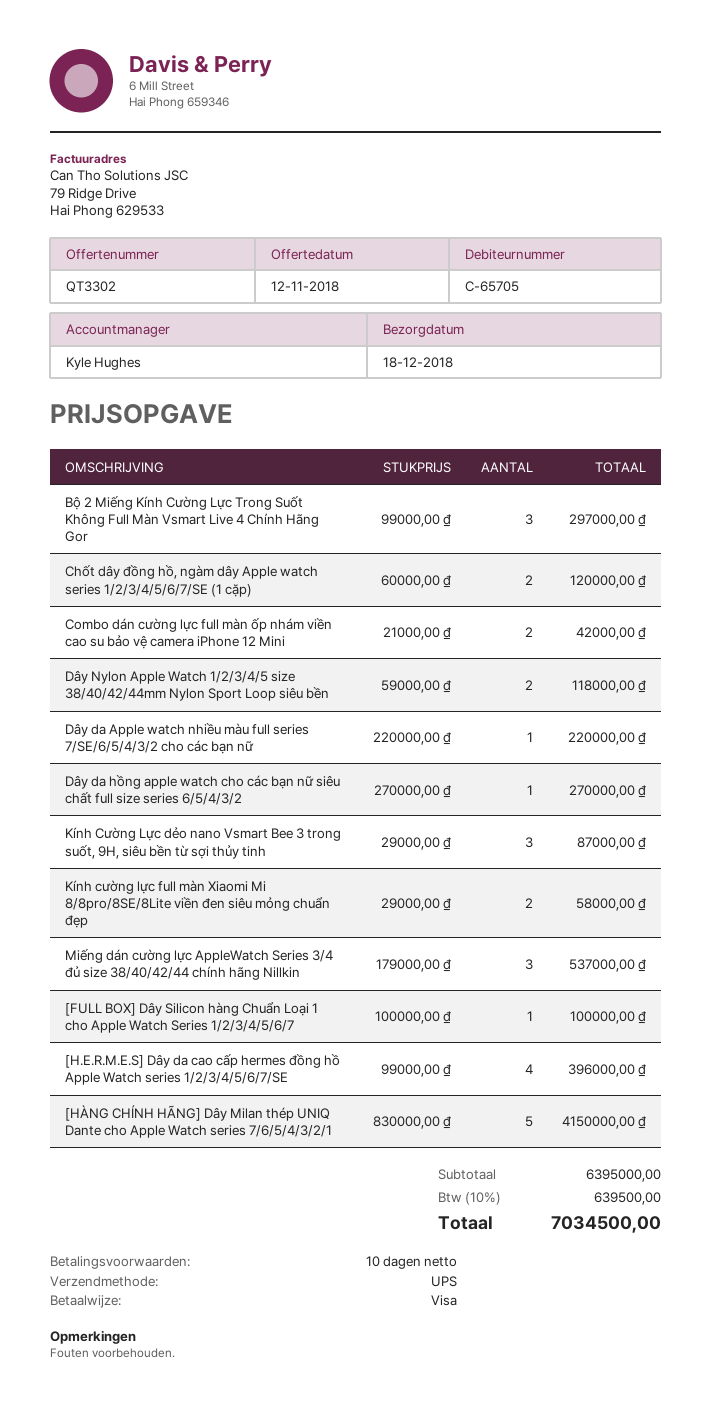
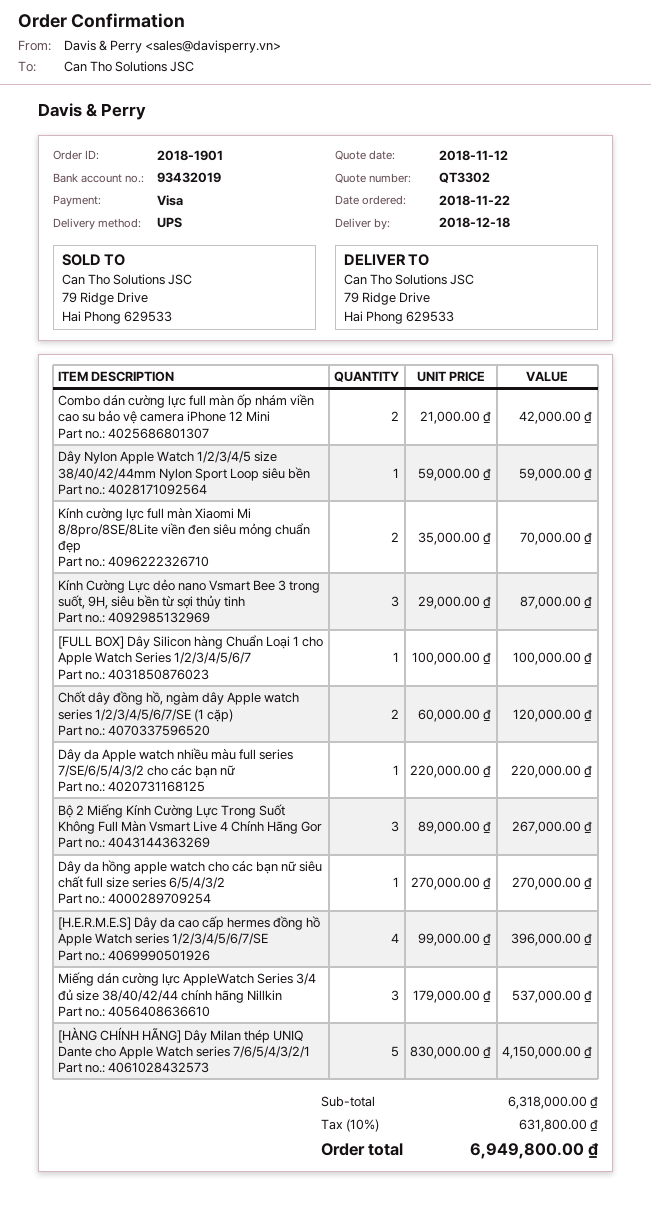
Bộ 2 Miếng Kính Cường Lực Trong Suốt Không Full Màn Vsmart Live 4 Chính Hãng Gor: 3 x 99000.00 = 297000.00 -> 3 x 89000.00 = 267000.00
Dây Nylon Apple Watch 1/2/3/4/5 size 38/40/42/44mm Nylon Sport Loop siêu bền: 2 x 59000.00 = 118000.00 -> 1 x 59000.00 = 59000.00
Kính cường lực full màn Xiaomi Mi 8/8pro/8SE/8Lite viền đen siêu mỏng chuẩn đẹp: 2 x 29000.00 = 58000.00 -> 2 x 35000.00 = 70000.00
subtotal: 6395000.00 -> 6318000.00
tax: 10% = 639500.00 -> 10% = 631800.00
total: 7034500.00 -> 6949800.00

